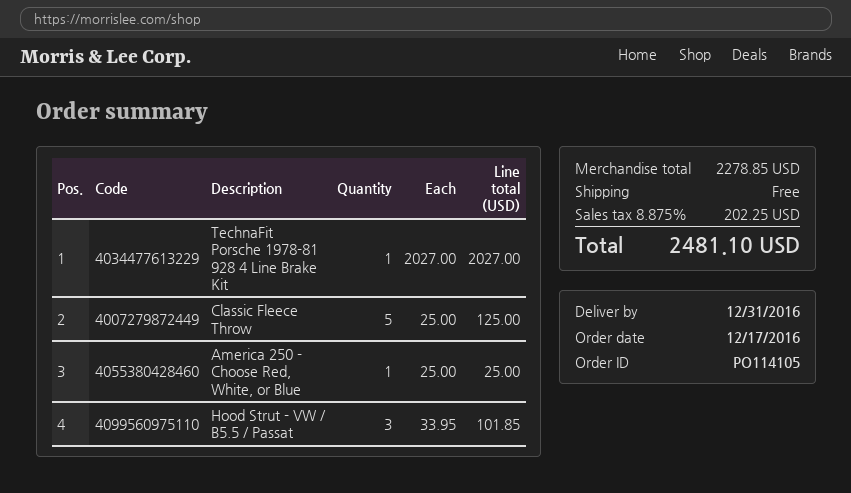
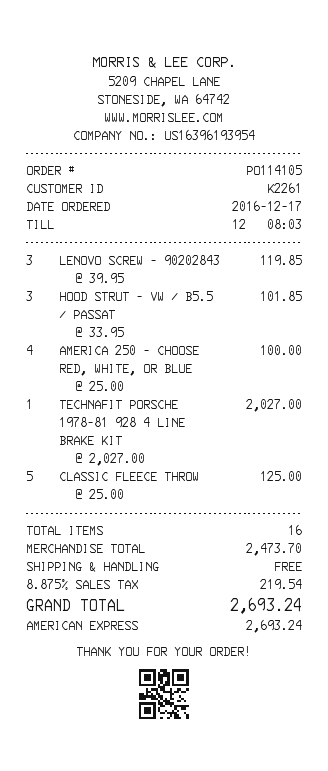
America 250 - Choose Red, White, or Blue: 1 x 25.00 = 25.00 -> 4 x 25.00 = 100.00
LENOVO SCREW - 90202843: none -> 3 x 39.95 = 119.85
subtotal: 2278.85 -> 2473.70
tax: 8.875% = 202.25 -> 8.875% = 219.54
total: 2481.10 -> 2693.24

